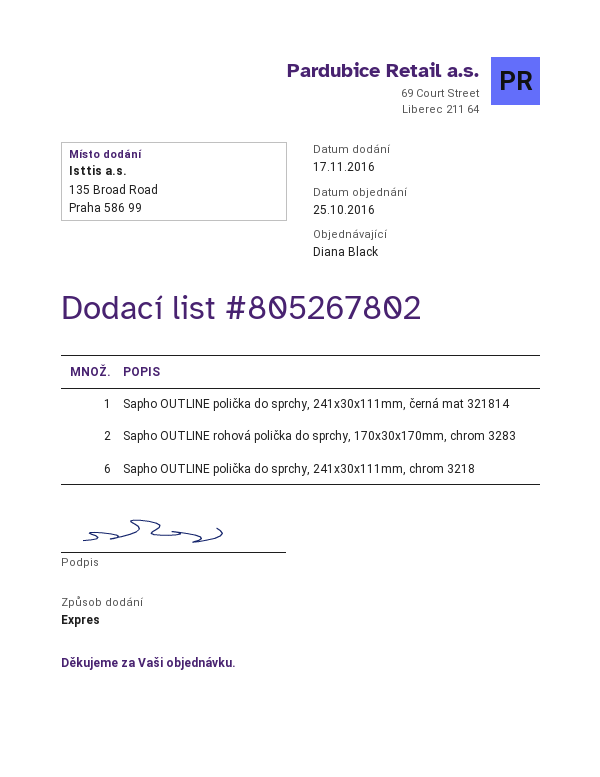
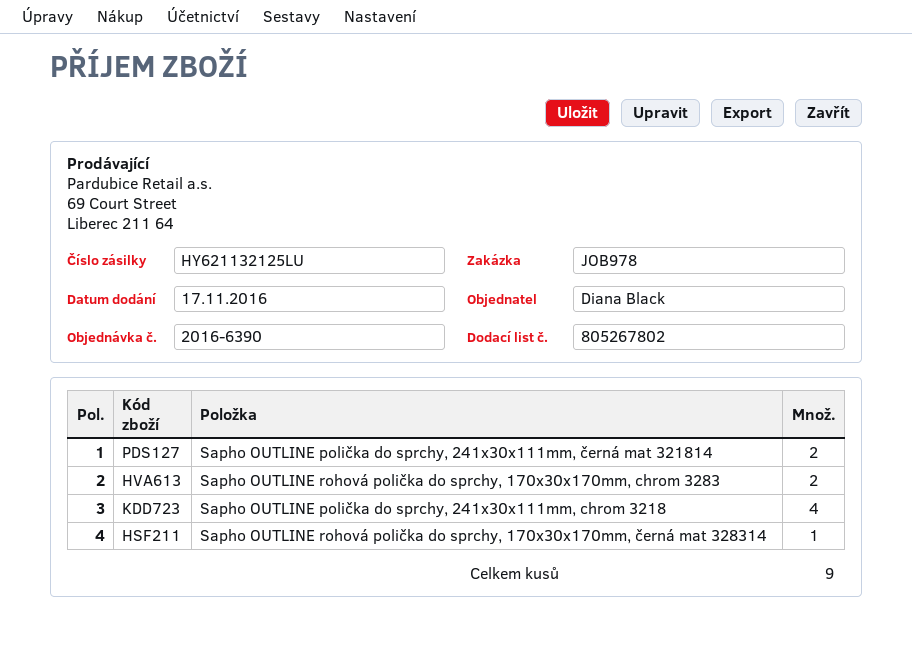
Sapho OUTLINE polička do sprchy, 241x30x111mm, černá mat 321814: 1 -> 2
Sapho OUTLINE polička do sprchy, 241x30x111mm, chrom 3218: 6 -> 4
Sapho OUTLINE rohová polička do sprchy, 170x30x170mm, černá mat 328314: none -> 1

